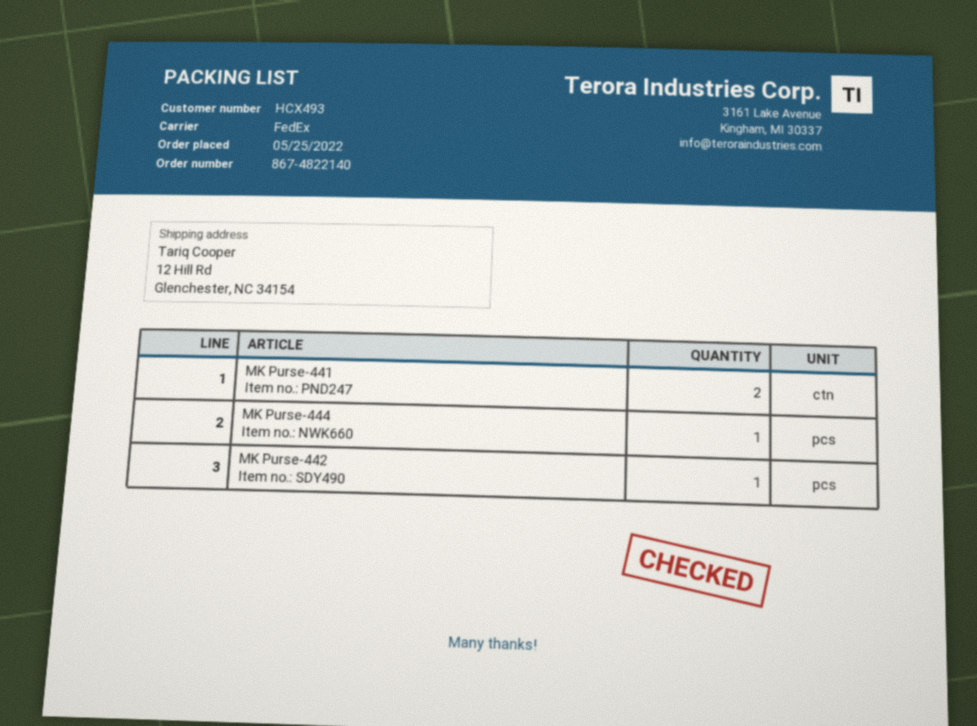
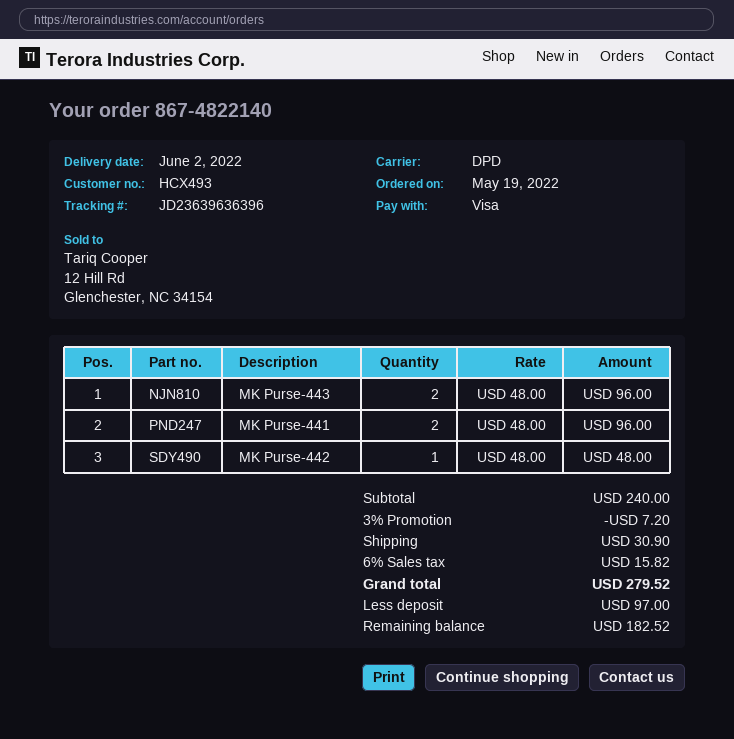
order date: 2022-05-25 -> 2022-05-19
shipping method: FedEx -> DPD
MK Purse-444: 1 -> none
MK Purse-443: none -> 2

